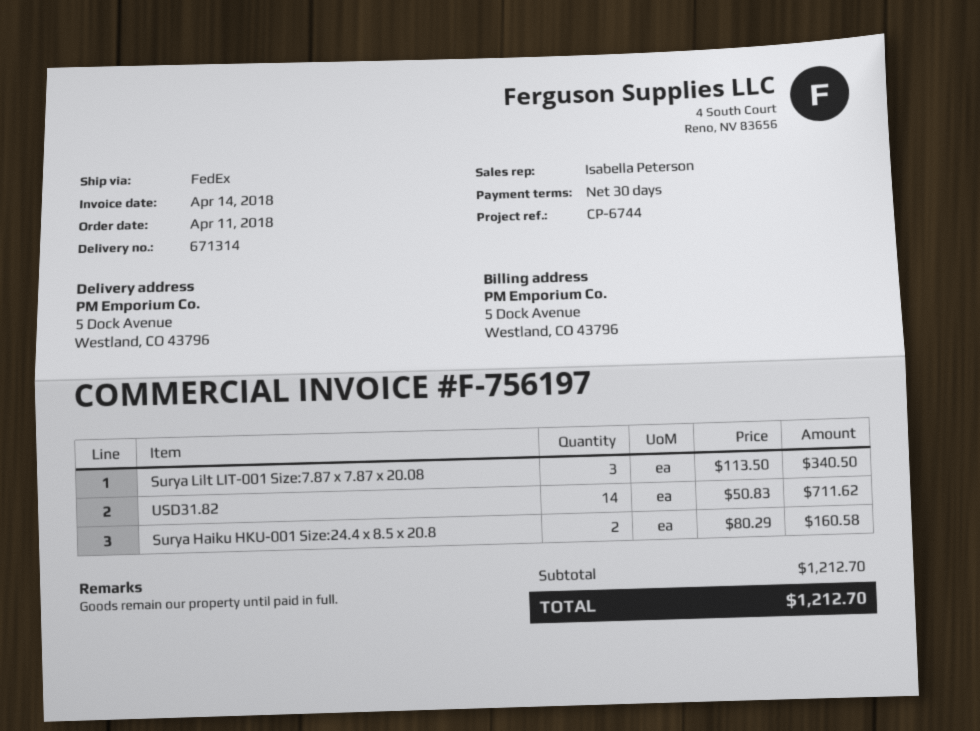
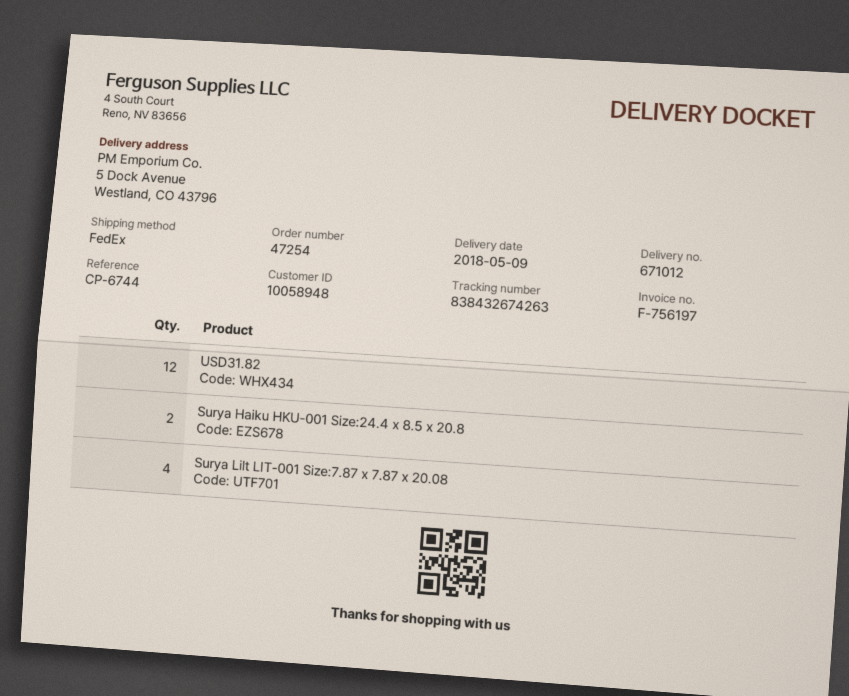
delivery note number: 671314 -> 671012
Surya Lilt LIT-001 Size:7.87 x 7.87 x 20.08: 3 -> 4
USD31.82: 14 -> 12

